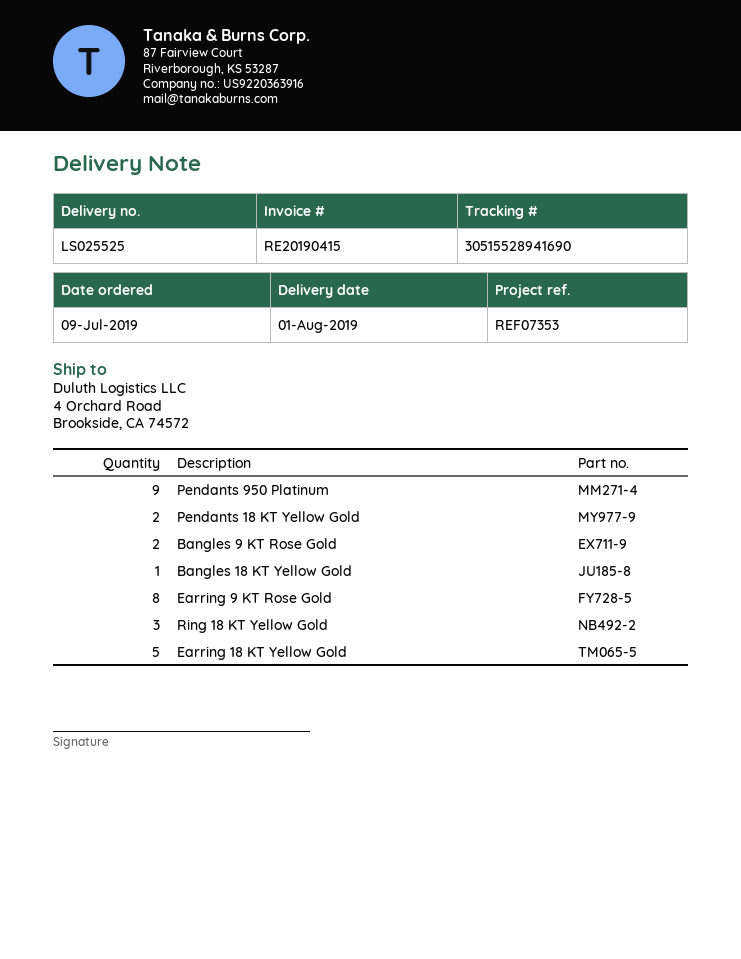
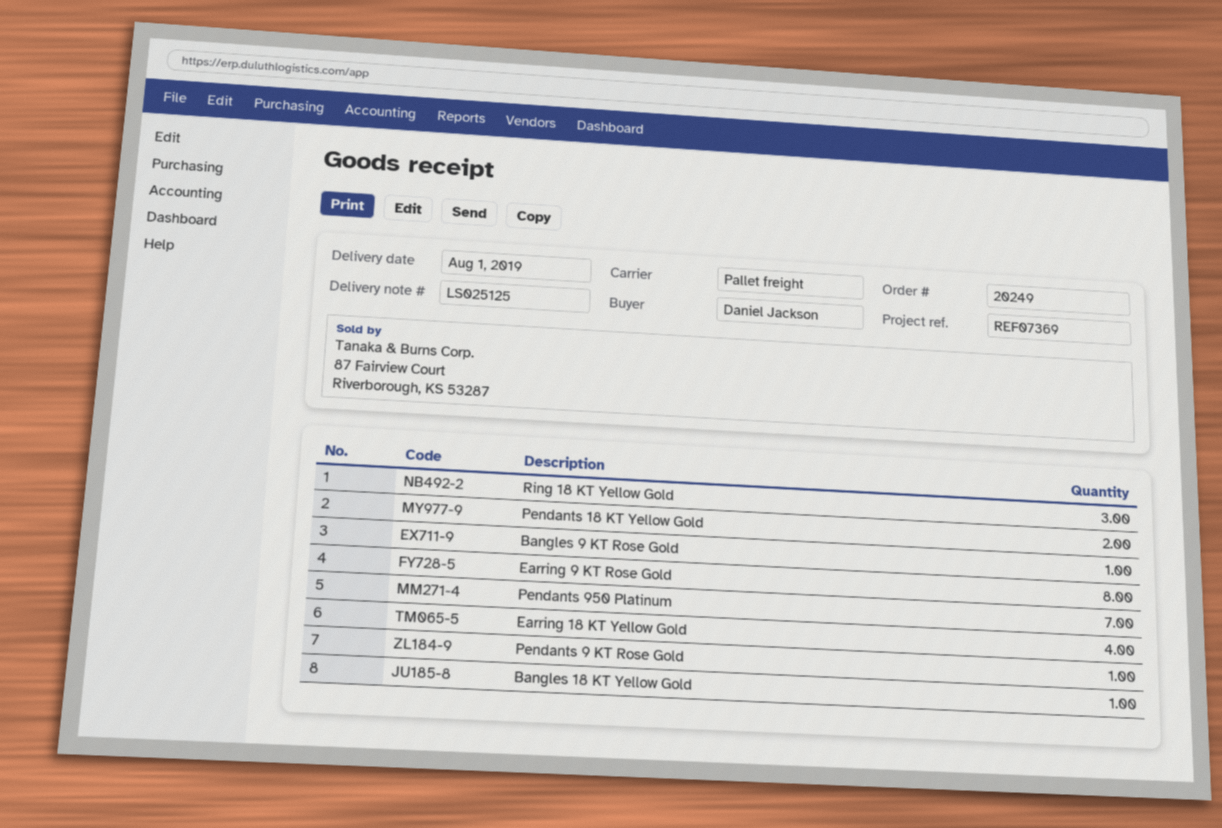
delivery note number: LS025525 -> LS025125
reference: REF07353 -> REF07369
Pendants 950 Platinum: 9 -> 7
Bangles 9 KT Rose Gold: 2 -> 1
Earring 18 KT Yellow Gold: 5 -> 4
Pendants 9 KT Rose Gold: none -> 1

